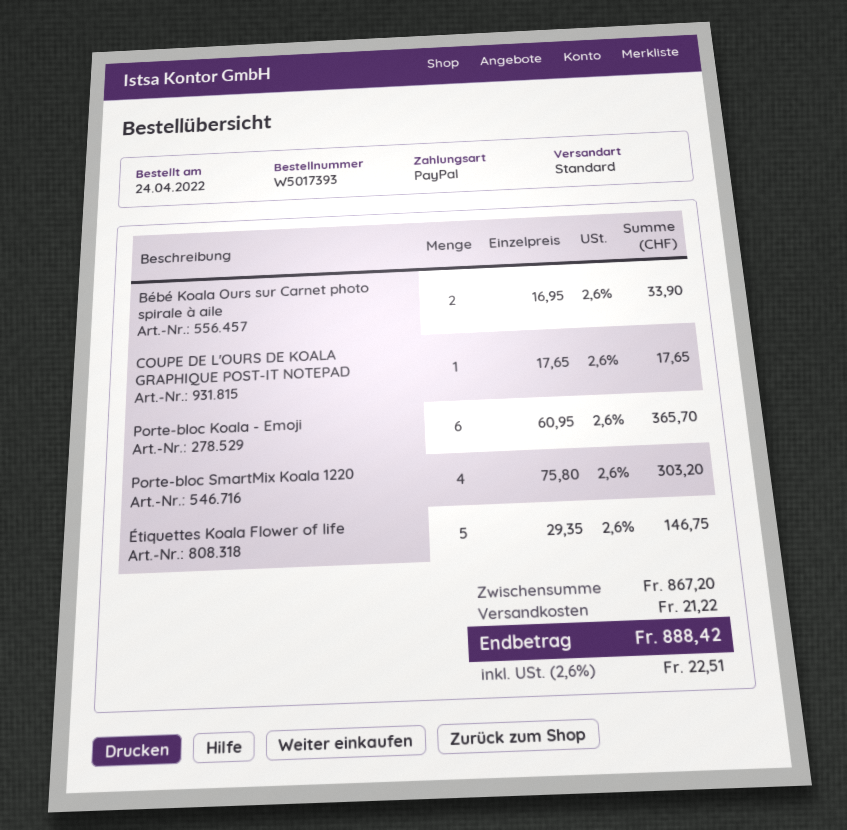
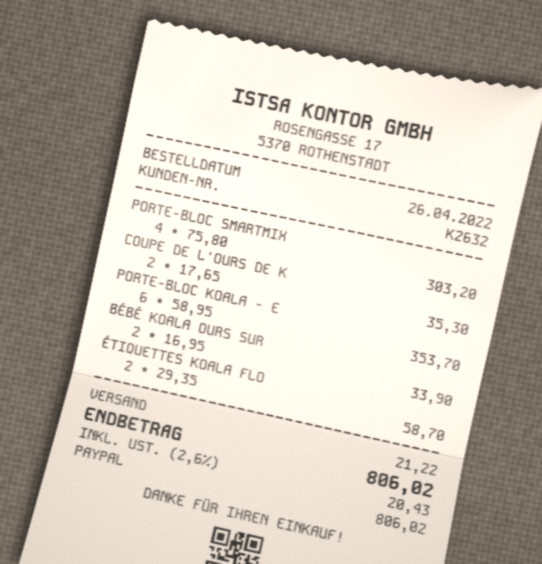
order date: 2022-04-24 -> 2022-04-26
COUPE DE L'OURS DE KOALA GRAPHIQUE POST-IT NOTEPAD: 1 x 17.65 = 17.65 -> 2 x 17.65 = 35.30
Porte-bloc Koala - Emoji: 6 x 60.95 = 365.70 -> 6 x 58.95 = 353.70
Étiquettes Koala Flower of life: 5 x 29.35 = 146.75 -> 2 x 29.35 = 58.70
tax: 2.6% = 22.51 -> 2.6% = 20.43
total: 888.42 -> 806.02

